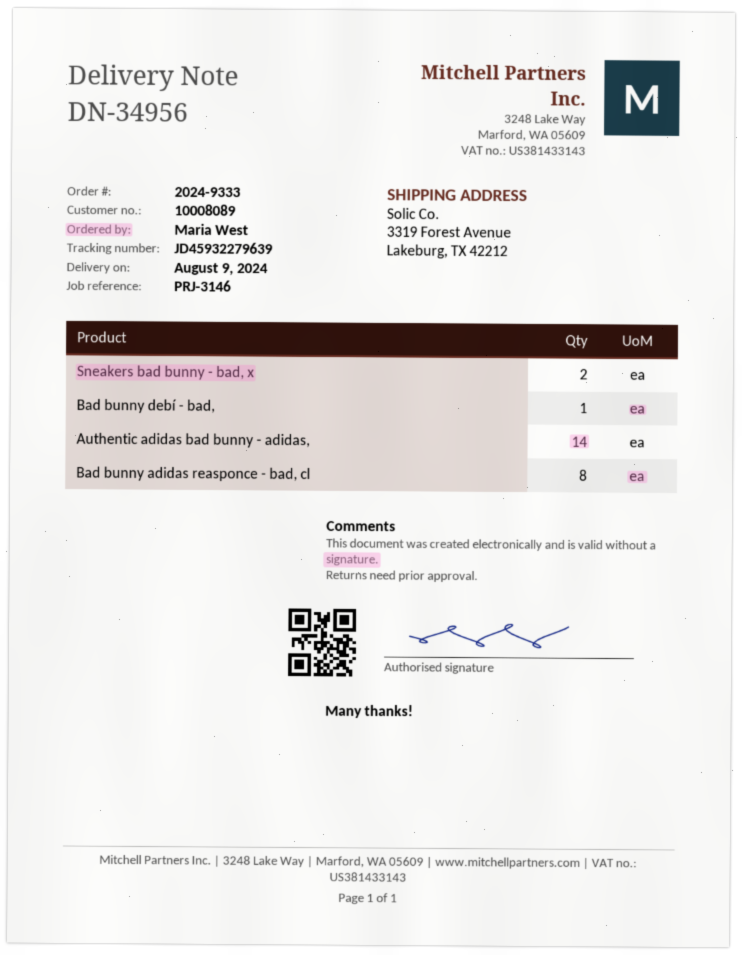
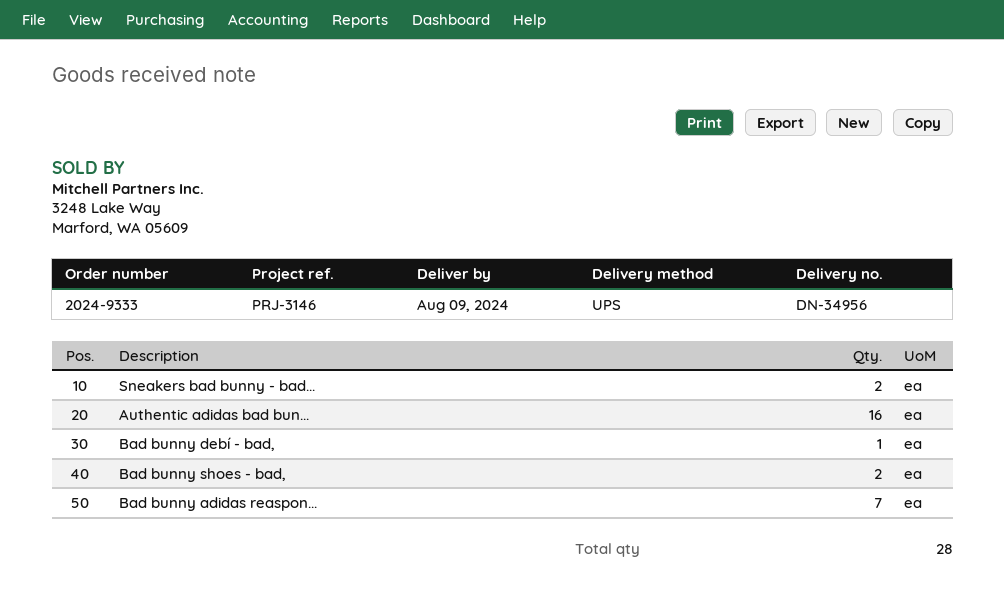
Authentic adidas bad bunny - adidas,: 14 -> 16
Bad bunny adidas reasponce - bad, cl: 8 -> 7
Bad bunny shoes - bad,: none -> 2

